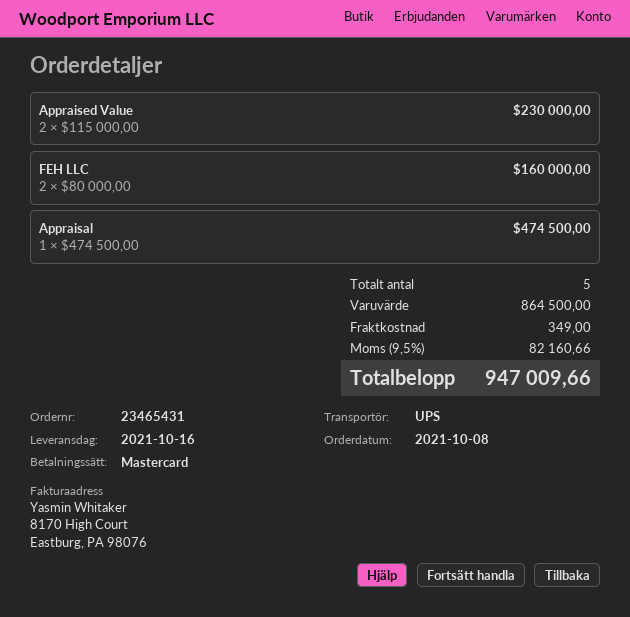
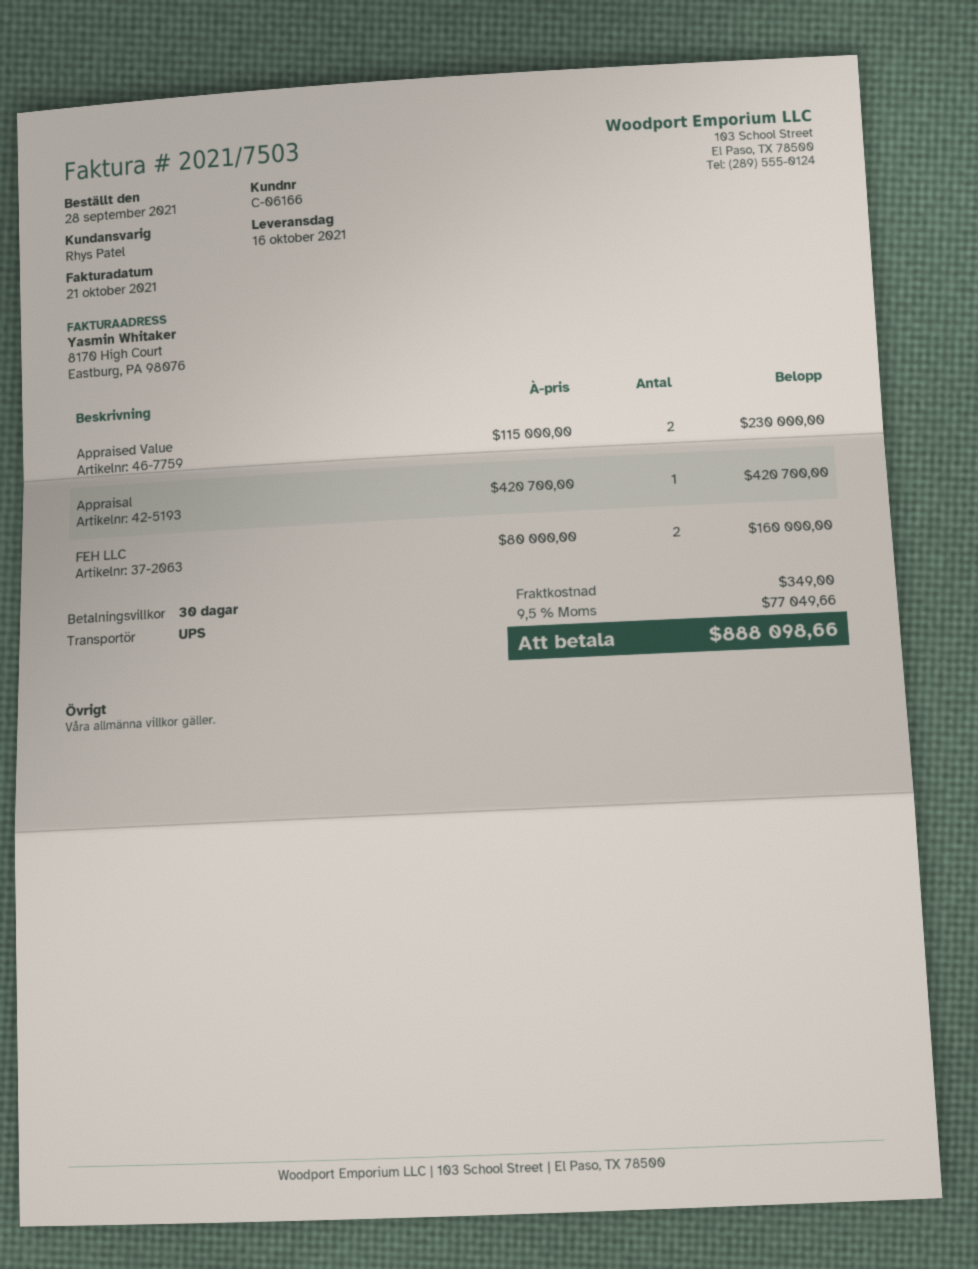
order date: 2021-10-08 -> 2021-09-28
Appraisal: 1 x 474500.00 = 474500.00 -> 1 x 420700.00 = 420700.00
tax: 9.5% = 82160.66 -> 9.5% = 77049.66
total: 947009.66 -> 888098.66

